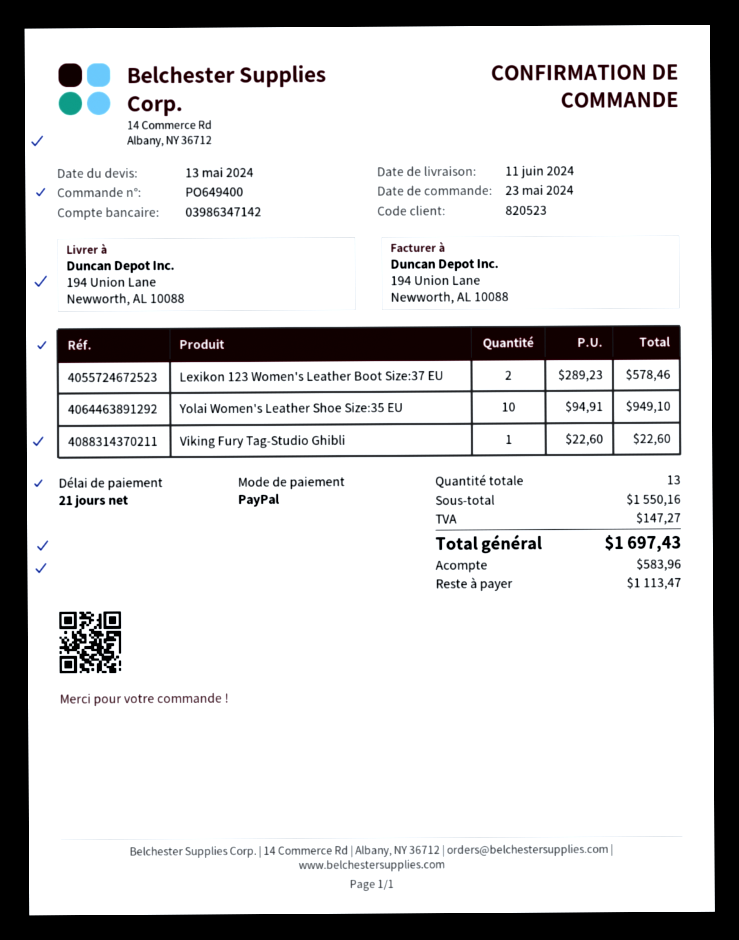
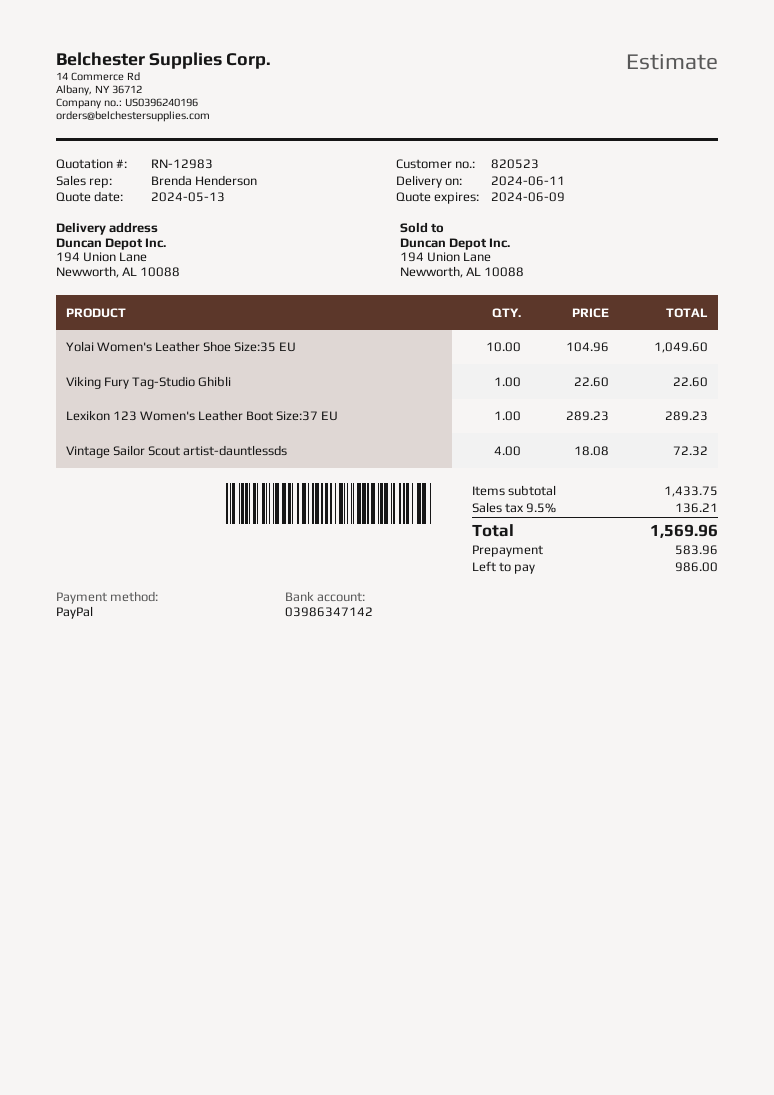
Lexikon 123 Women's Leather Boot Size:37 EU: 2 x 289.23 = 578.46 -> 1 x 289.23 = 289.23
Yolai Women's Leather Shoe Size:35 EU: 10 x 94.91 = 949.10 -> 10 x 104.96 = 1049.60
Vintage Sailor Scout artist-dauntlessds: none -> 4 x 18.08 = 72.32
subtotal: 1550.16 -> 1433.75
tax: 147.27 -> 136.21
total: 1697.43 -> 1569.96
balance: 1113.47 -> 986.00

